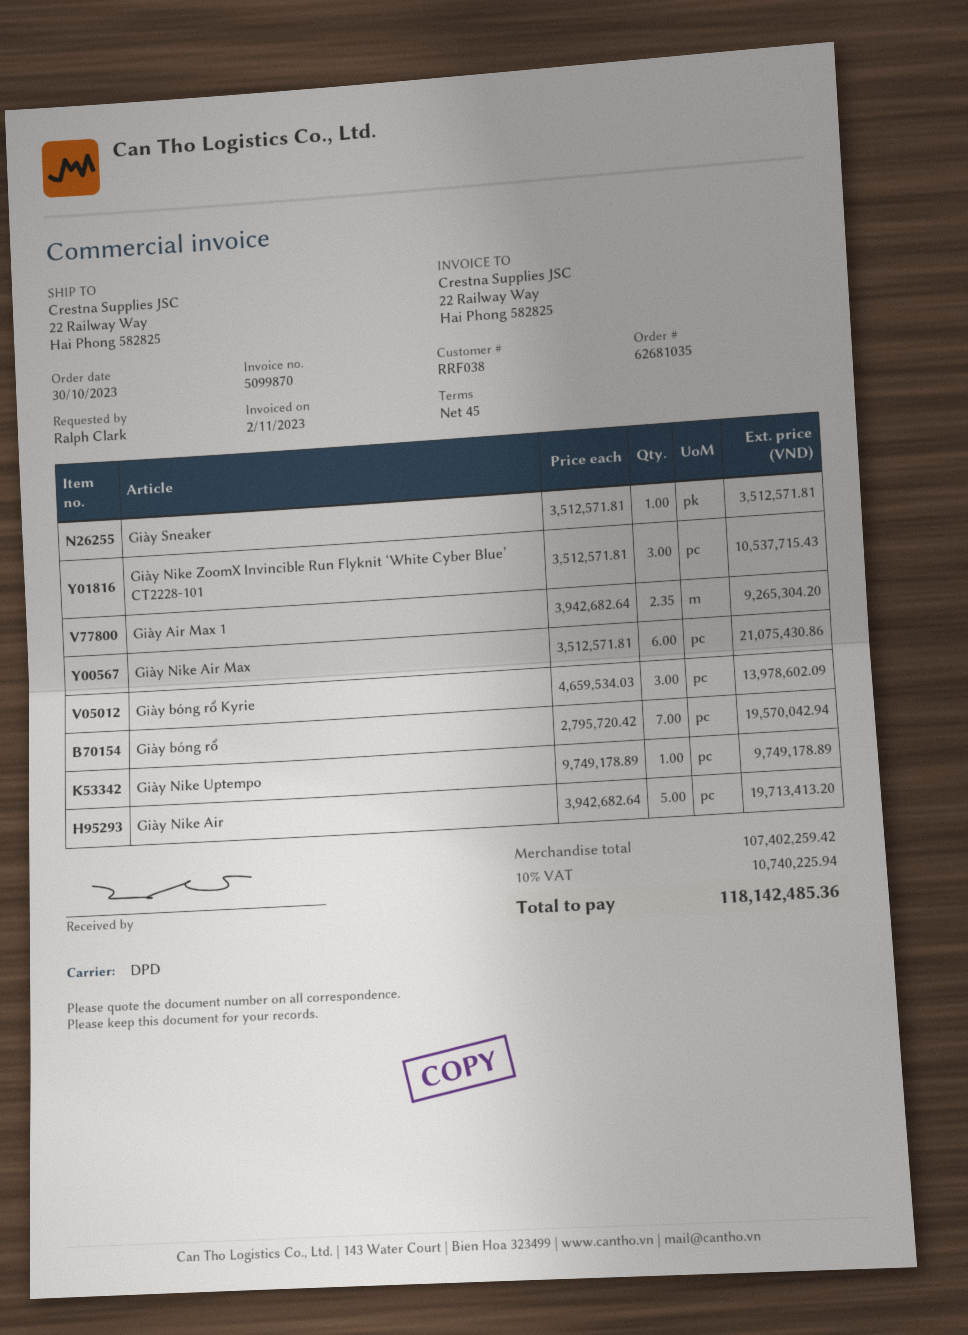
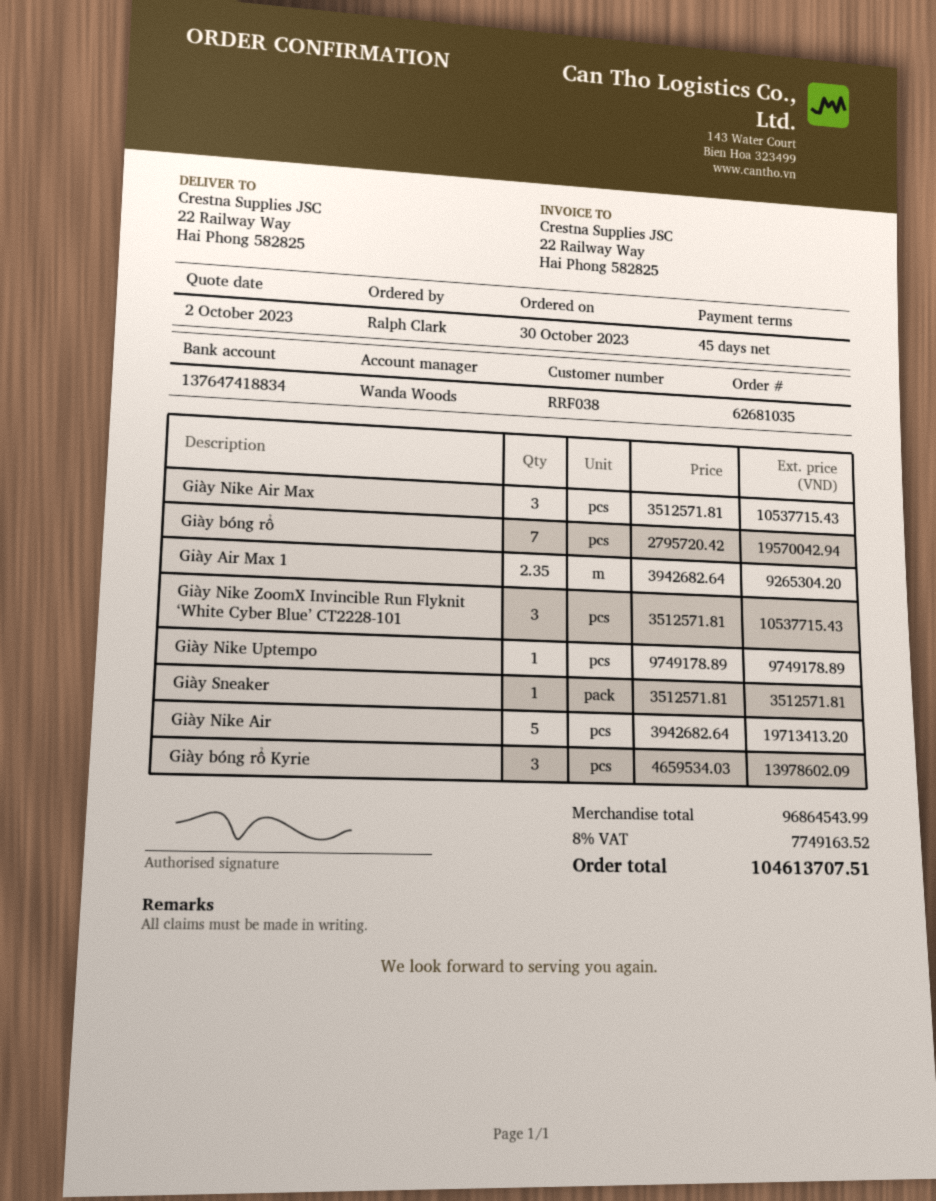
Giày Nike Air Max: 6 x 3512571.81 = 21075430.86 -> 3 x 3512571.81 = 10537715.43
subtotal: 107402259.42 -> 96864543.99
tax: 10% = 10740225.94 -> 8% = 7749163.52
total: 118142485.36 -> 104613707.51

